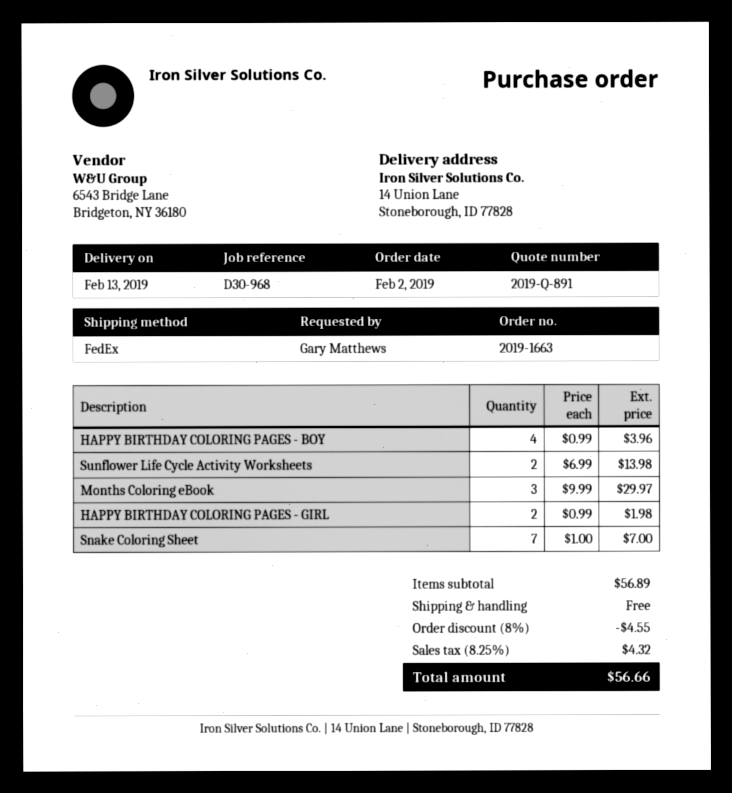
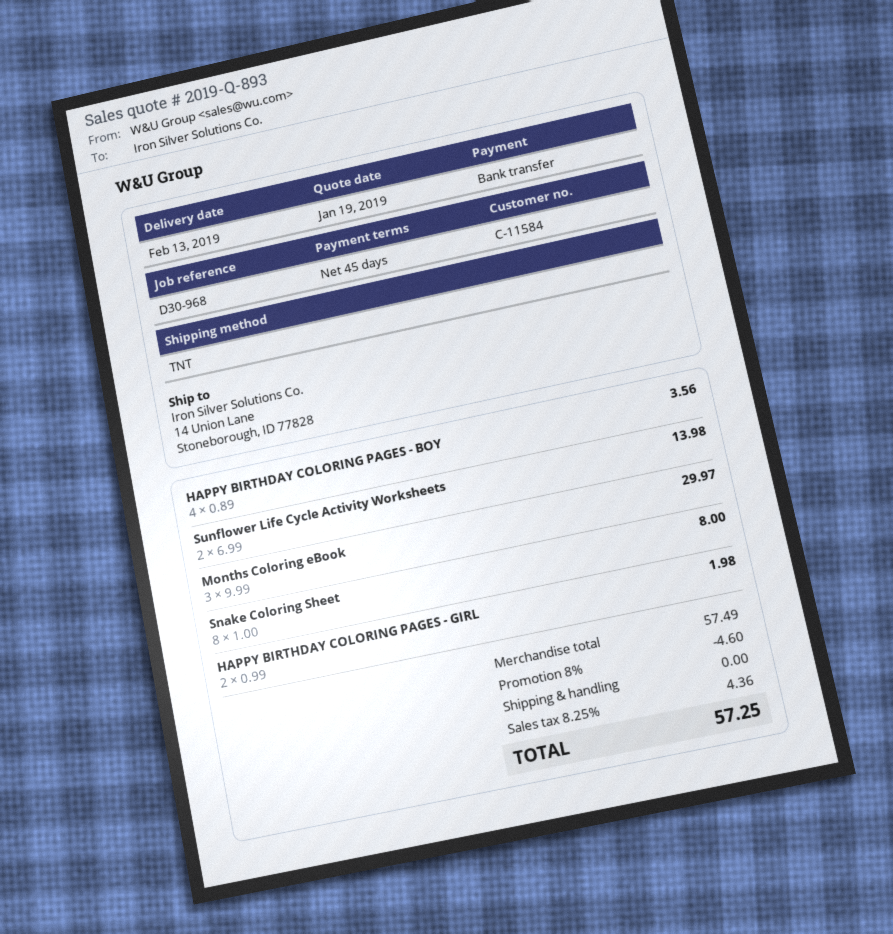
quote number: 2019-Q-891 -> 2019-Q-893
shipping method: FedEx -> TNT
HAPPY BIRTHDAY COLORING PAGES - BOY: 4 x 0.99 = 3.96 -> 4 x 0.89 = 3.56
Snake Coloring Sheet: 7 x 1.00 = 7.00 -> 8 x 1.00 = 8.00
subtotal: 56.89 -> 57.49
discount: 8% = 4.55 -> 8% = 4.60
tax: 8.25% = 4.32 -> 8.25% = 4.36
total: 56.66 -> 57.25

